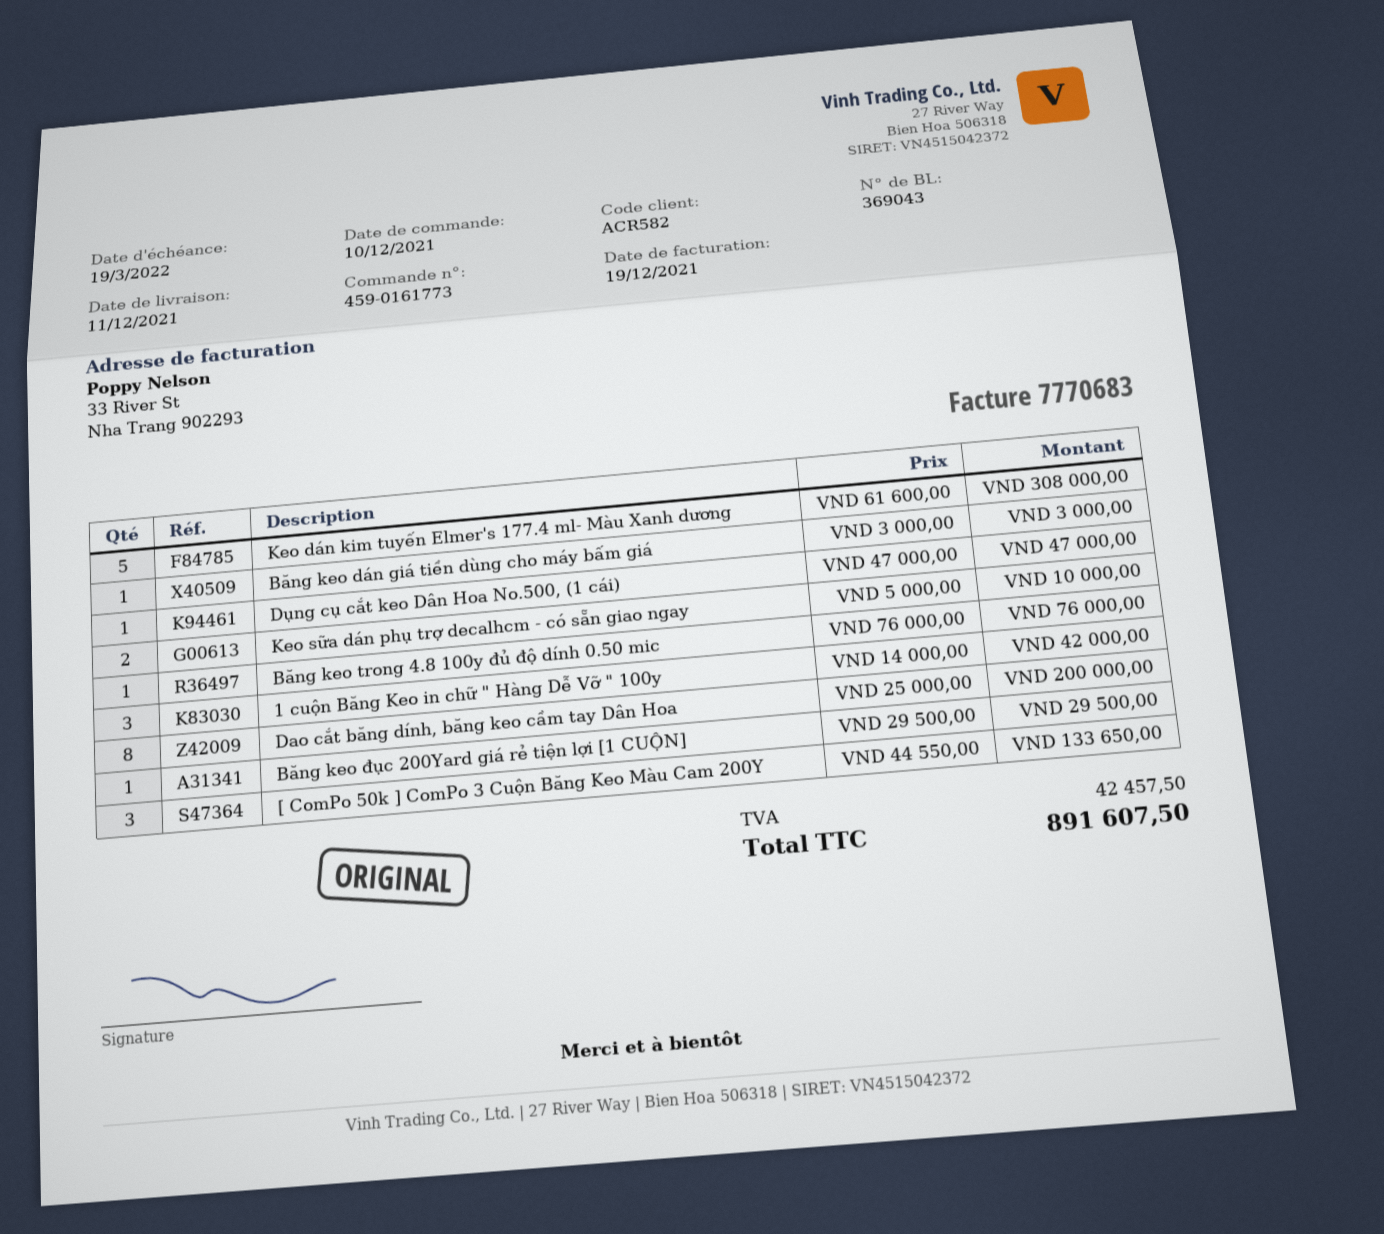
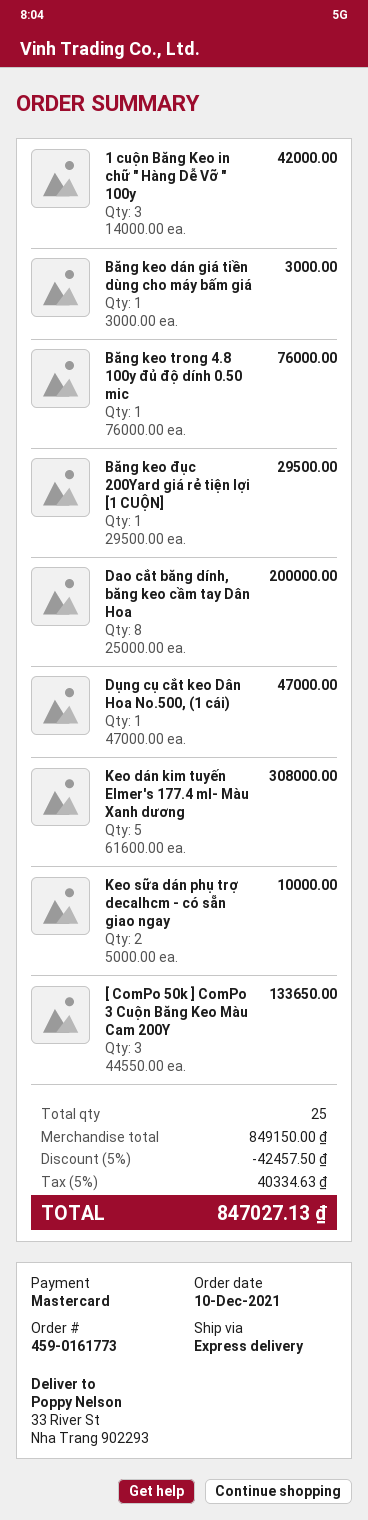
discount: none -> 5% = 42457.50
tax: 42457.50 -> 40334.63
total: 891607.50 -> 847027.13

